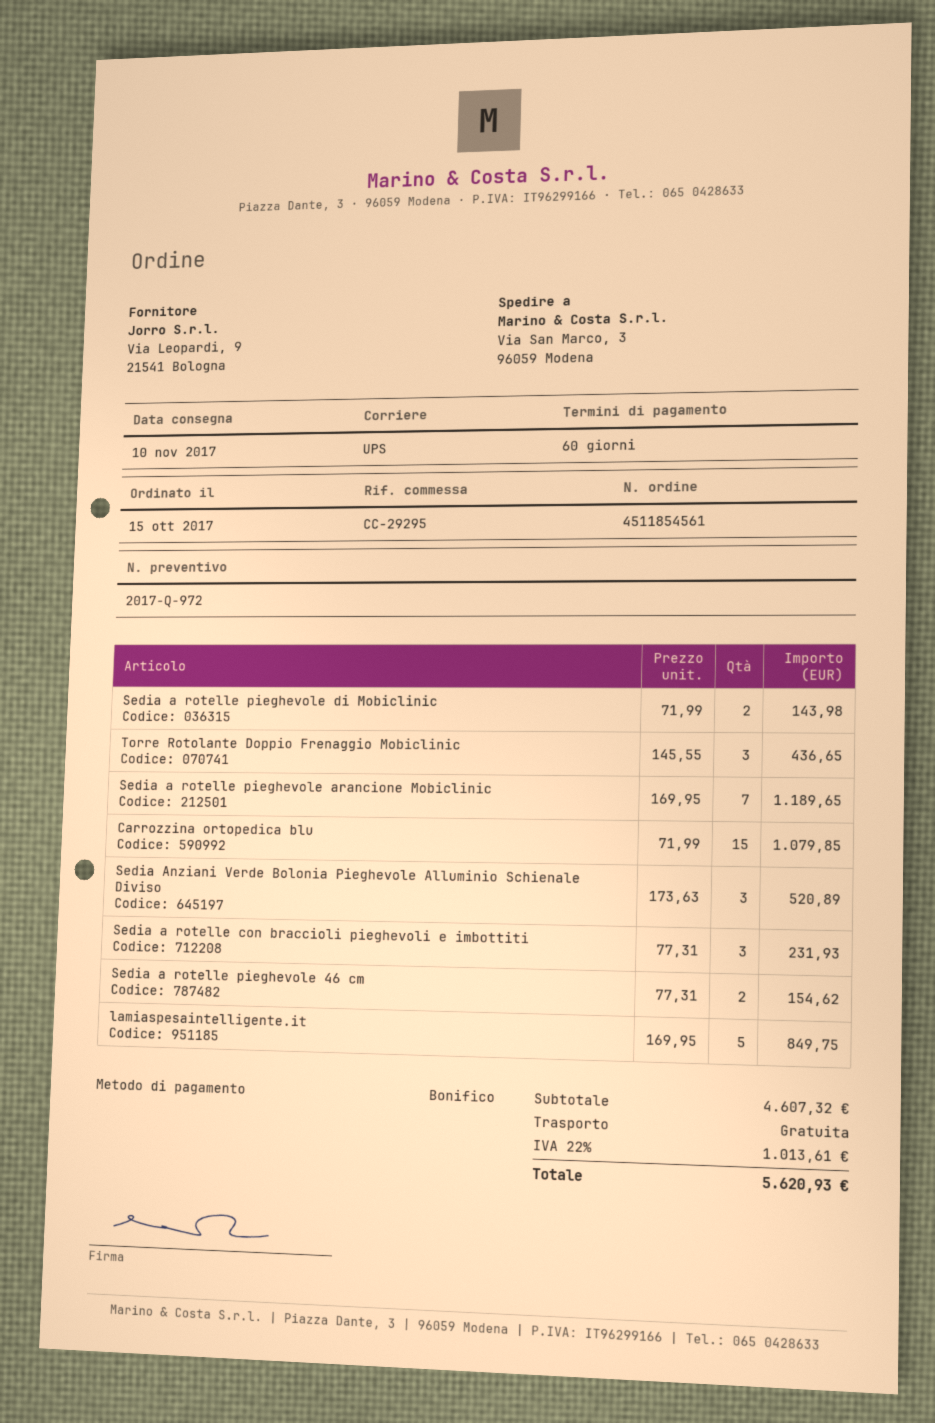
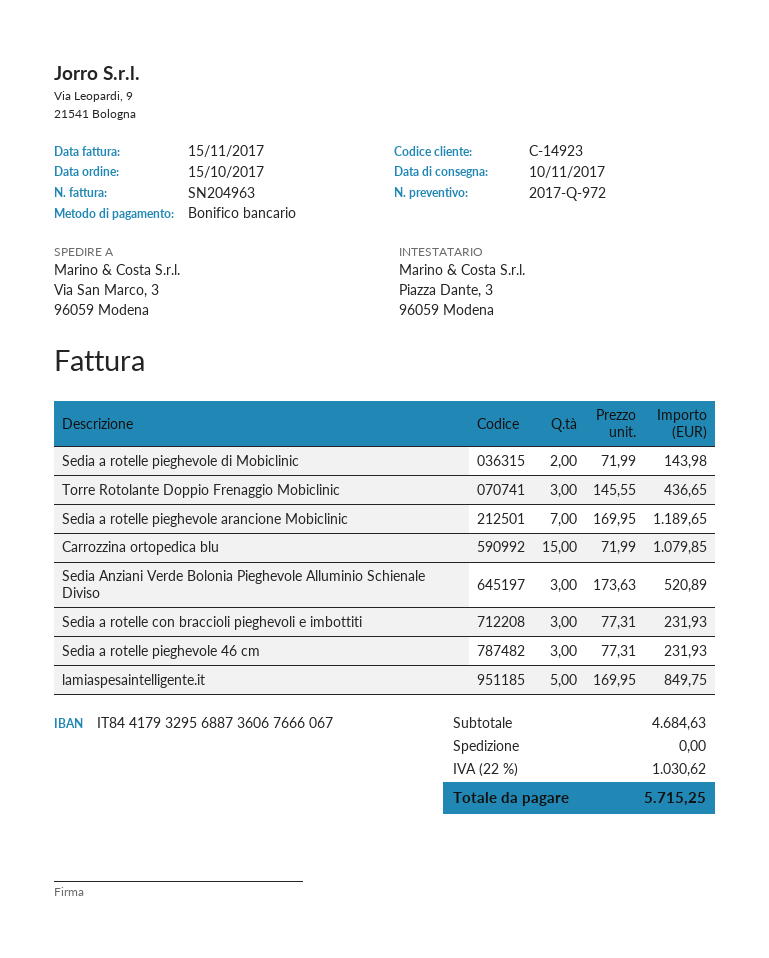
Sedia a rotelle pieghevole 46 cm: 2 x 77.31 = 154.62 -> 3 x 77.31 = 231.93
subtotal: 4607.32 -> 4684.63
tax: 22% = 1013.61 -> 22% = 1030.62
total: 5620.93 -> 5715.25

